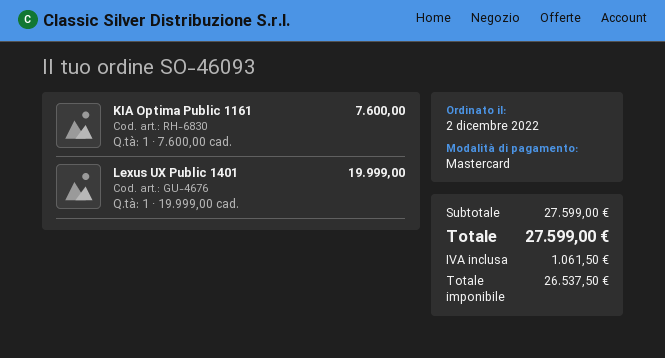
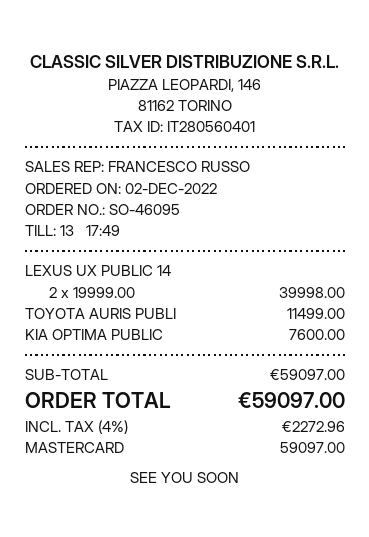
order number: SO-46093 -> SO-46095
Lexus UX Public 1401: 1 x 19999.00 = 19999.00 -> 2 x 19999.00 = 39998.00
TOYOTA AURIS PUBLI: none -> 1 x 11499.00 = 11499.00
subtotal: 27599.00 -> 59097.00
tax: 1061.50 -> 2272.96
total: 27599.00 -> 59097.00

